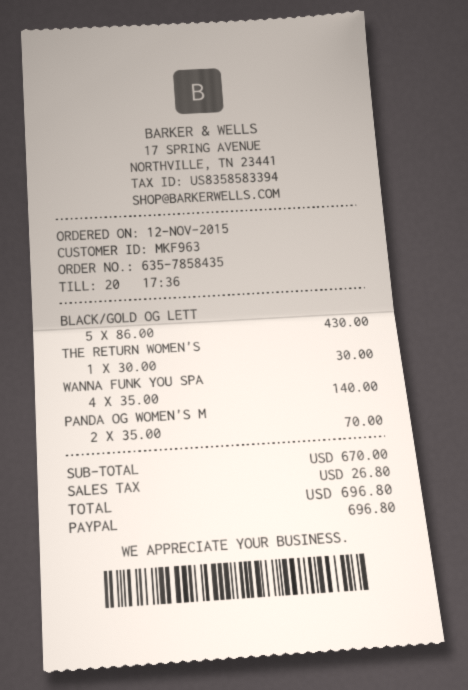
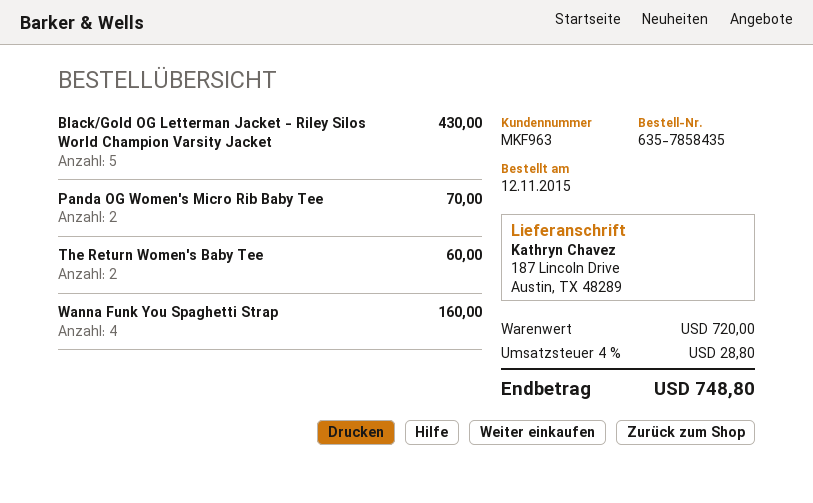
THE RETURN WOMEN'S: 1 for 30.00 -> 2 for 60.00
WANNA FUNK YOU SPA: 4 for 140.00 -> 4 for 160.00
subtotal: 670.00 -> 720.00
tax: 26.80 -> 28.80
total: 696.80 -> 748.80

